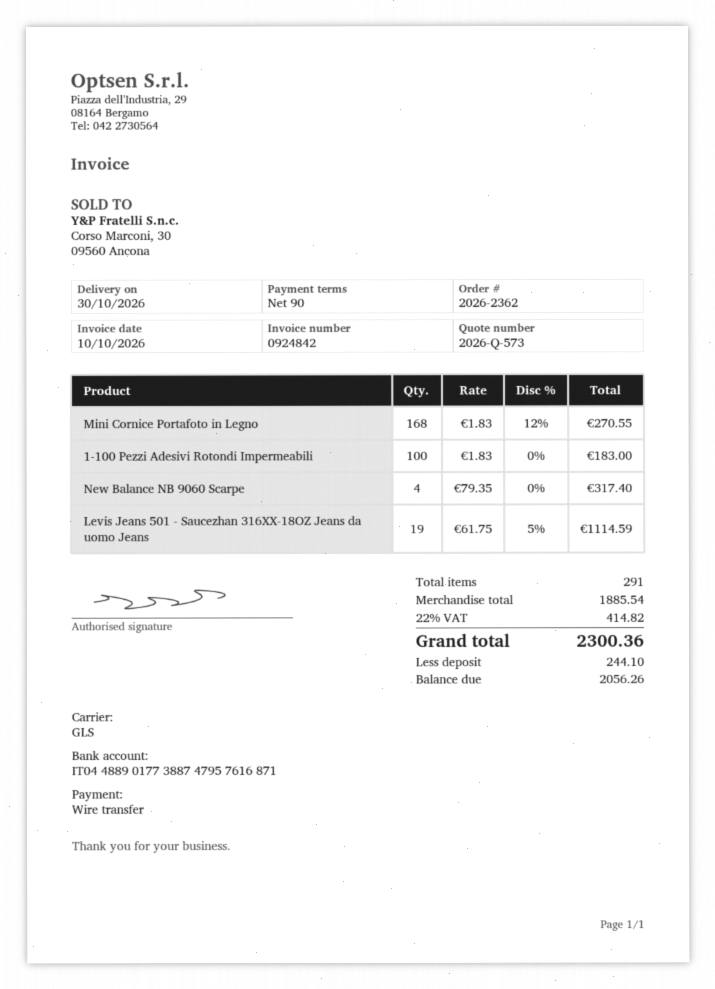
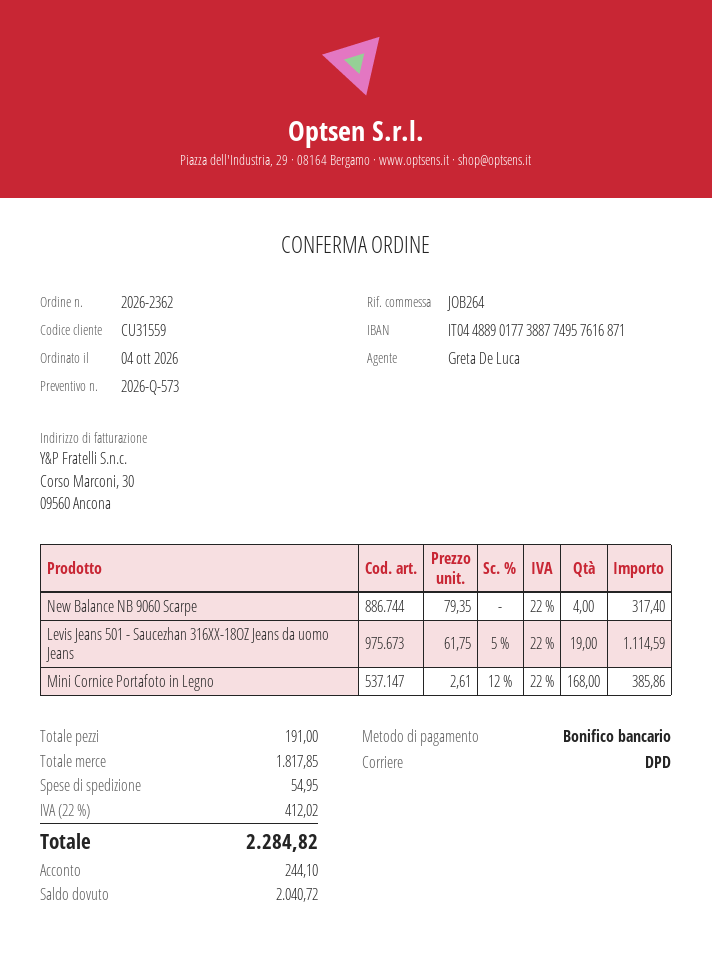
bank account: IT0448890177388747957616871 -> IT0448890177388774957616871
shipping method: GLS -> DPD
Mini Cornice Portafoto in Legno: 168 x 1.83 - 12% = 270.55 -> 168 x 2.61 - 12% = 385.86
1-100 Pezzi Adesivi Rotondi Impermeabili: 100 x 1.83 = 183.00 -> none
total quantity: 291 -> 191
subtotal: 1885.54 -> 1817.85
shipping: none -> 54.95
tax: 22% = 414.82 -> 22% = 412.02
total: 2300.36 -> 2284.82
balance: 2056.26 -> 2040.72

